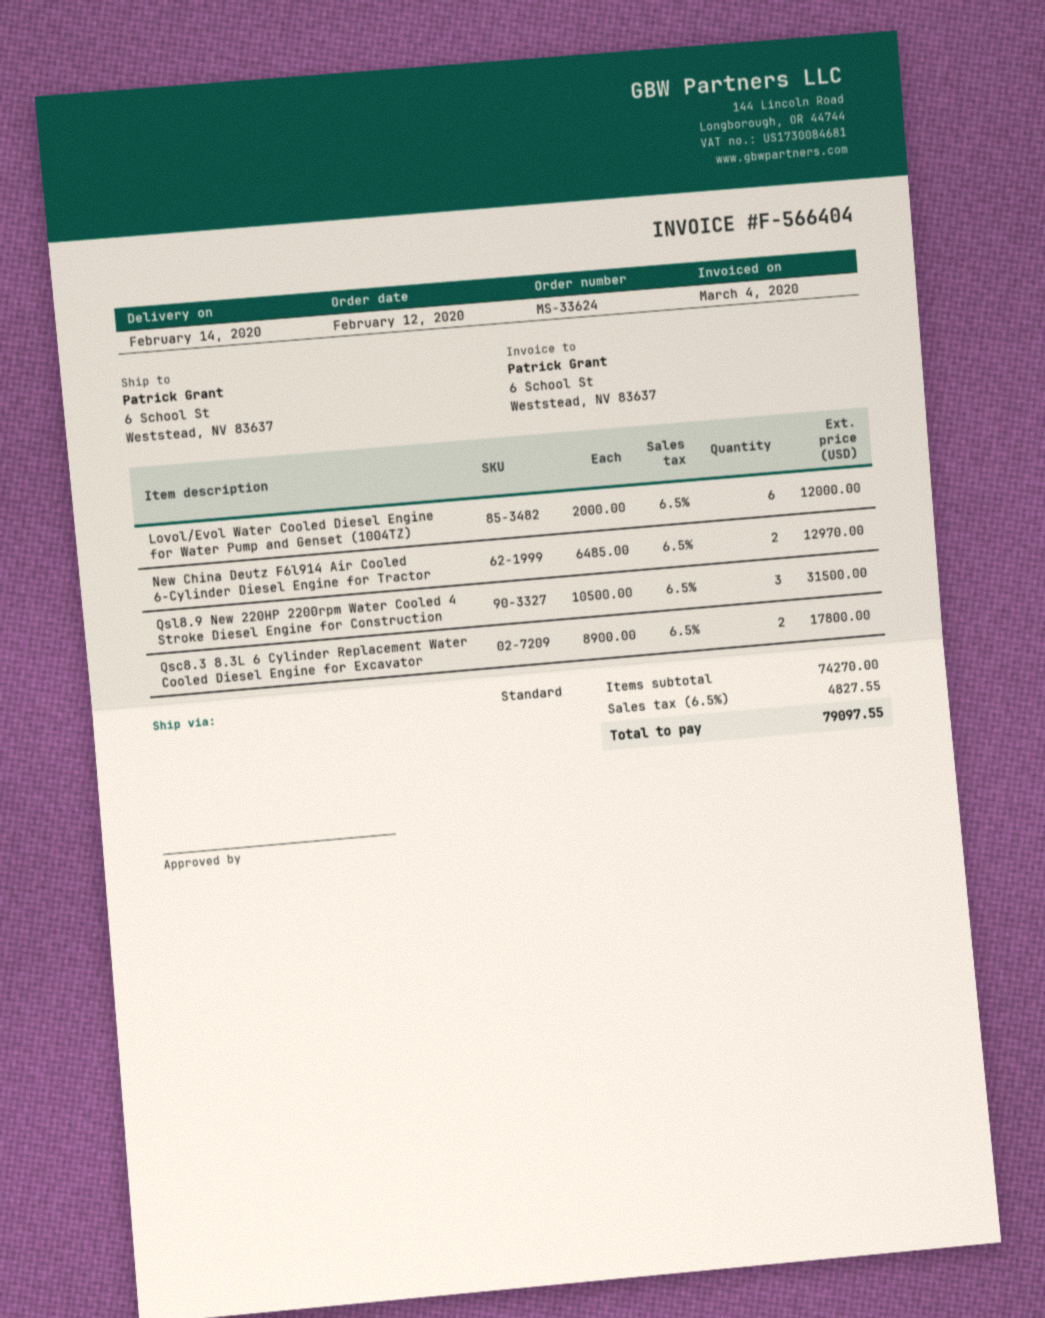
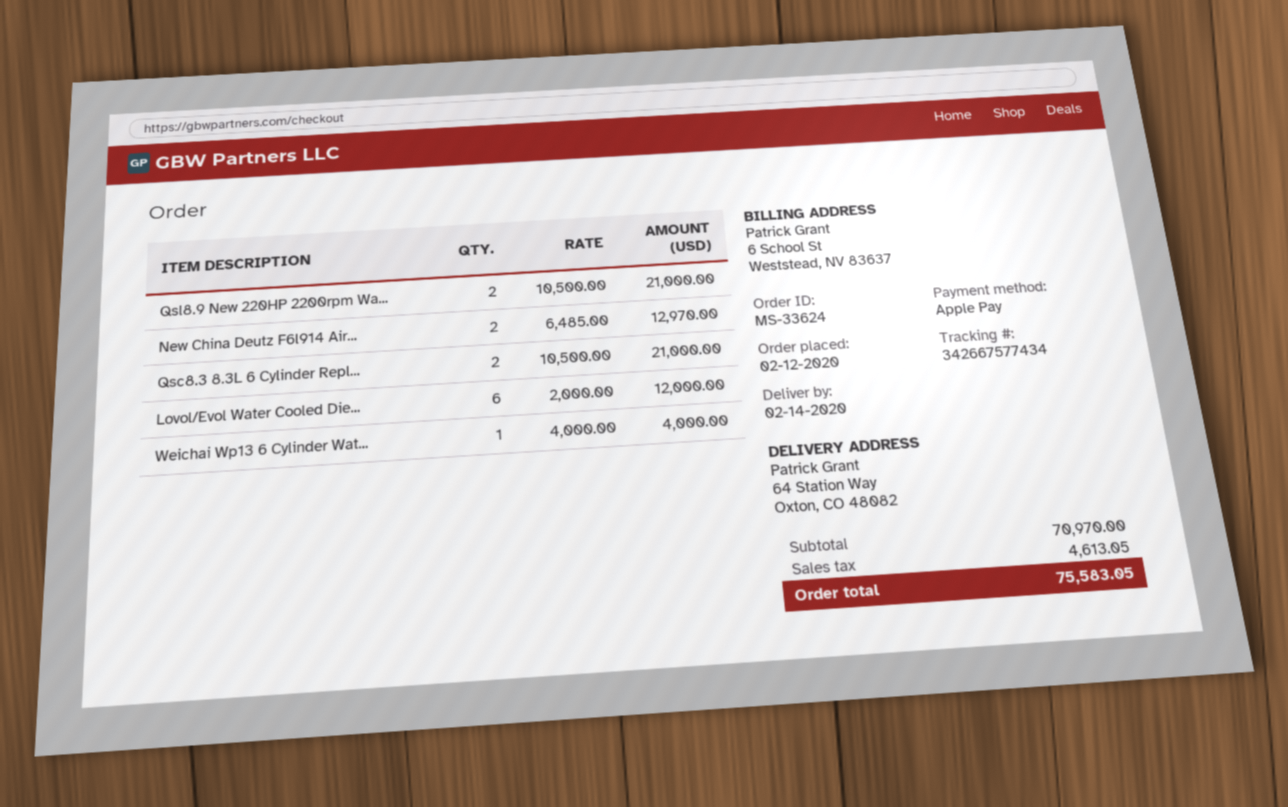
ship to: 6 School St, Weststead, NV 83637 -> 64 Station Way, Oxton, CO 48082
Qsl8.9 New 220HP 2200rpm Water Cooled 4 Stroke Diesel Engine for Construction: 3 x 10500.00 = 31500.00 -> 2 x 10500.00 = 21000.00
Qsc8.3 8.3L 6 Cylinder Replacement Water Cooled Diesel Engine for Excavator: 2 x 8900.00 = 17800.00 -> 2 x 10500.00 = 21000.00
Weichai Wp13 6 Cylinder Wat...: none -> 1 x 4000.00 = 4000.00
subtotal: 74270.00 -> 70970.00
tax: 4827.55 -> 4613.05
total: 79097.55 -> 75583.05

